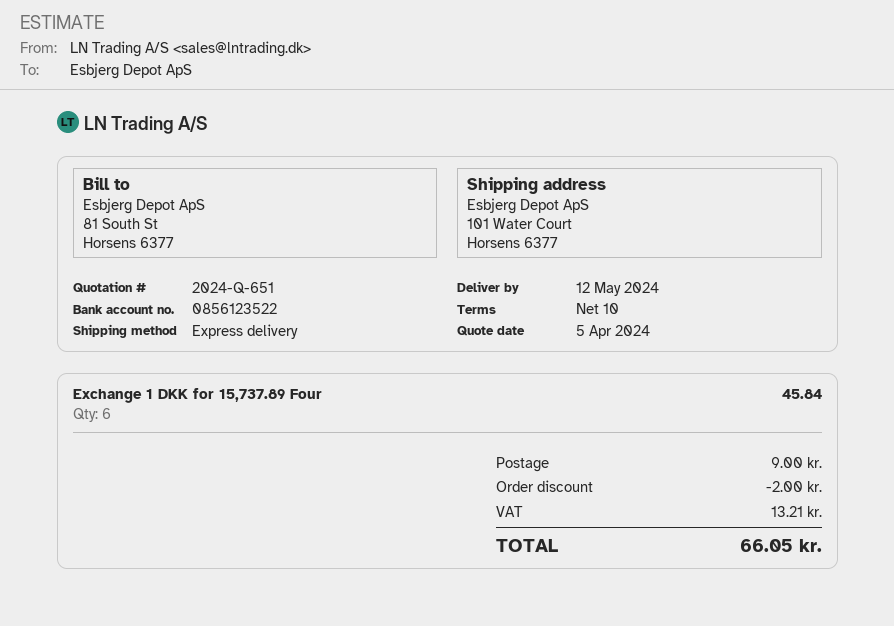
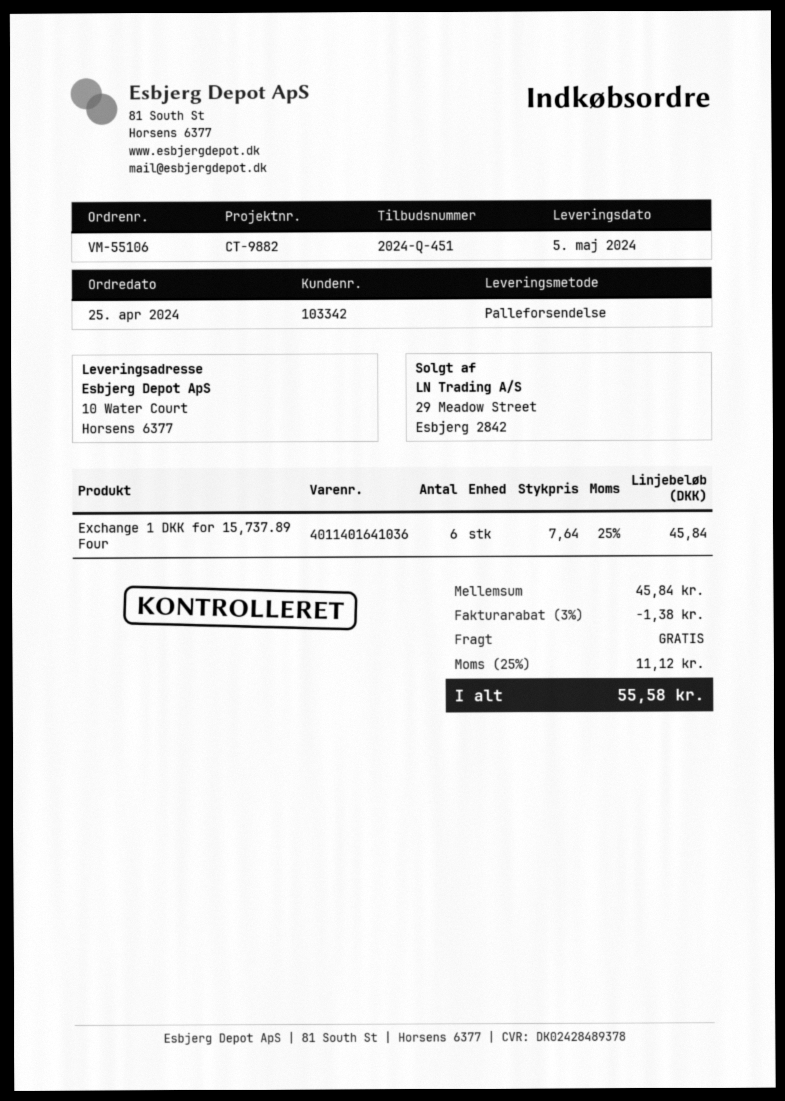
quote number: 2024-Q-651 -> 2024-Q-451
delivery date: 2024-05-12 -> 2024-05-05
shipping method: express -> pallet freight
ship to: 101 Water Court, Horsens 6377 -> 10 Water Court, Horsens 6377
discount: 2.00 -> 1.38
shipping: 9.00 -> 0.00
tax: 13.21 -> 11.12
total: 66.05 -> 55.58

